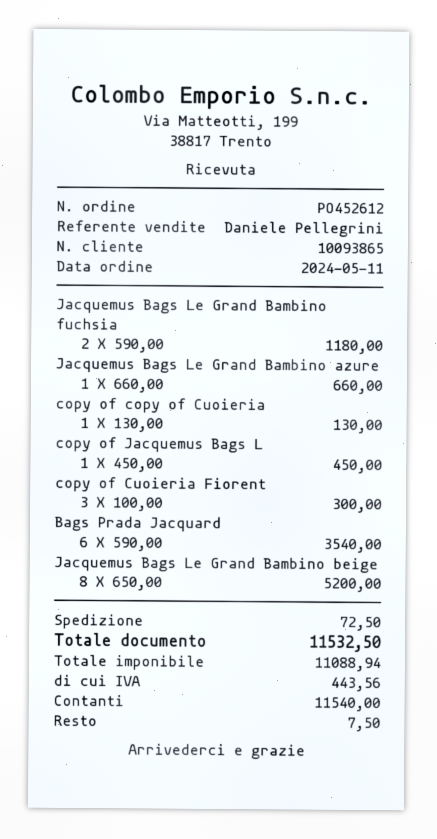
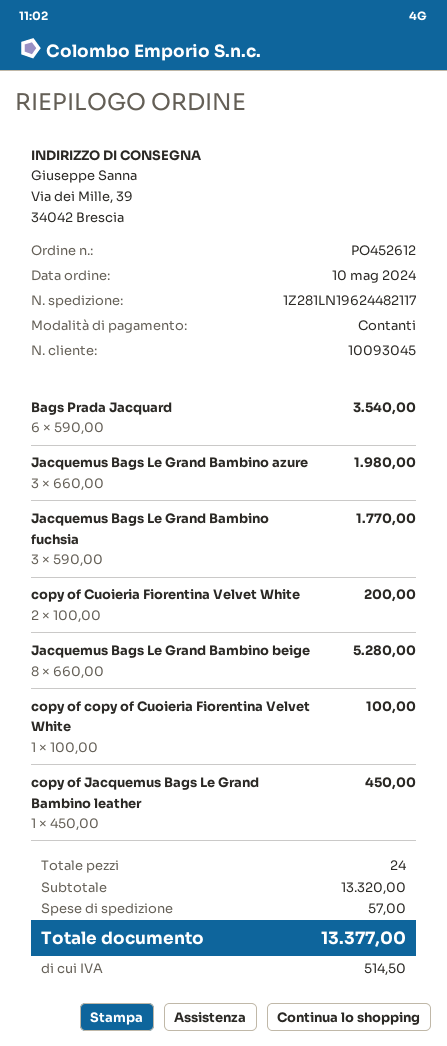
order date: 2024-05-11 -> 2024-05-10
customer number: 10093865 -> 10093045
Jacquemus Bags Le Grand Bambino fuchsia: 2 x 590.00 = 1180.00 -> 3 x 590.00 = 1770.00
Jacquemus Bags Le Grand Bambino azure: 1 x 660.00 = 660.00 -> 3 x 660.00 = 1980.00
copy of copy of Cuoieria: 1 x 130.00 = 130.00 -> 1 x 100.00 = 100.00
copy of Cuoieria Fiorent: 3 x 100.00 = 300.00 -> 2 x 100.00 = 200.00
Jacquemus Bags Le Grand Bambino beige: 8 x 650.00 = 5200.00 -> 8 x 660.00 = 5280.00
shipping: 72.50 -> 57.00
tax: 443.56 -> 514.50
total: 11532.50 -> 13377.00

